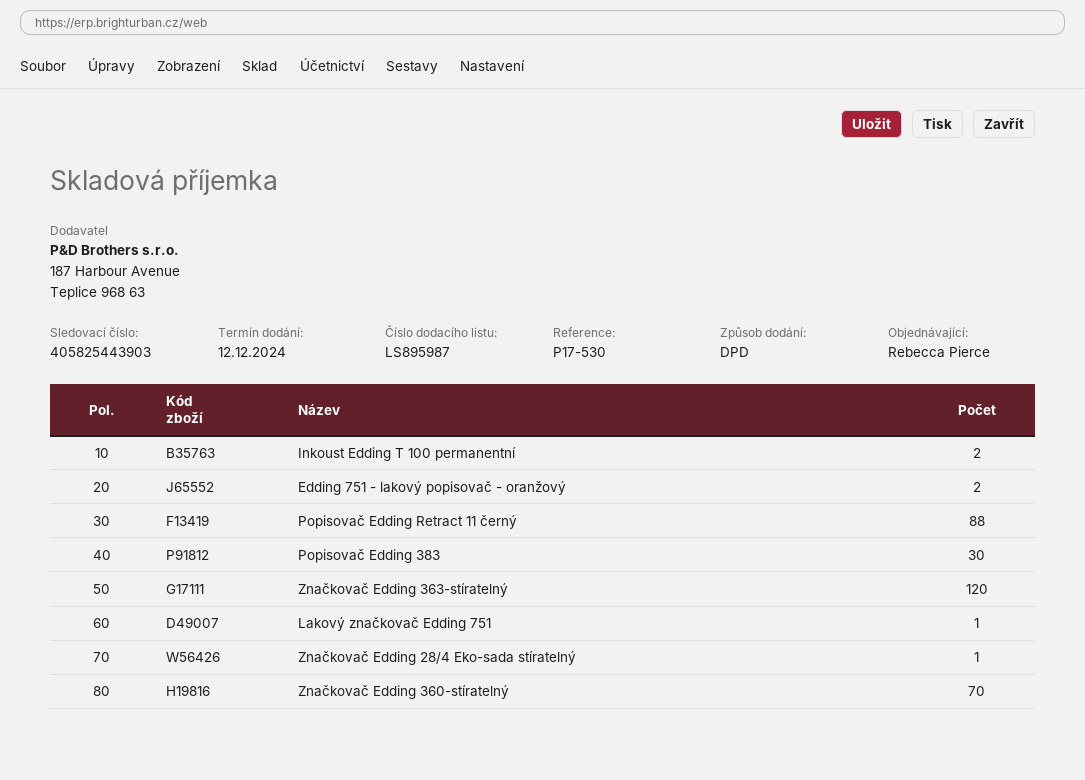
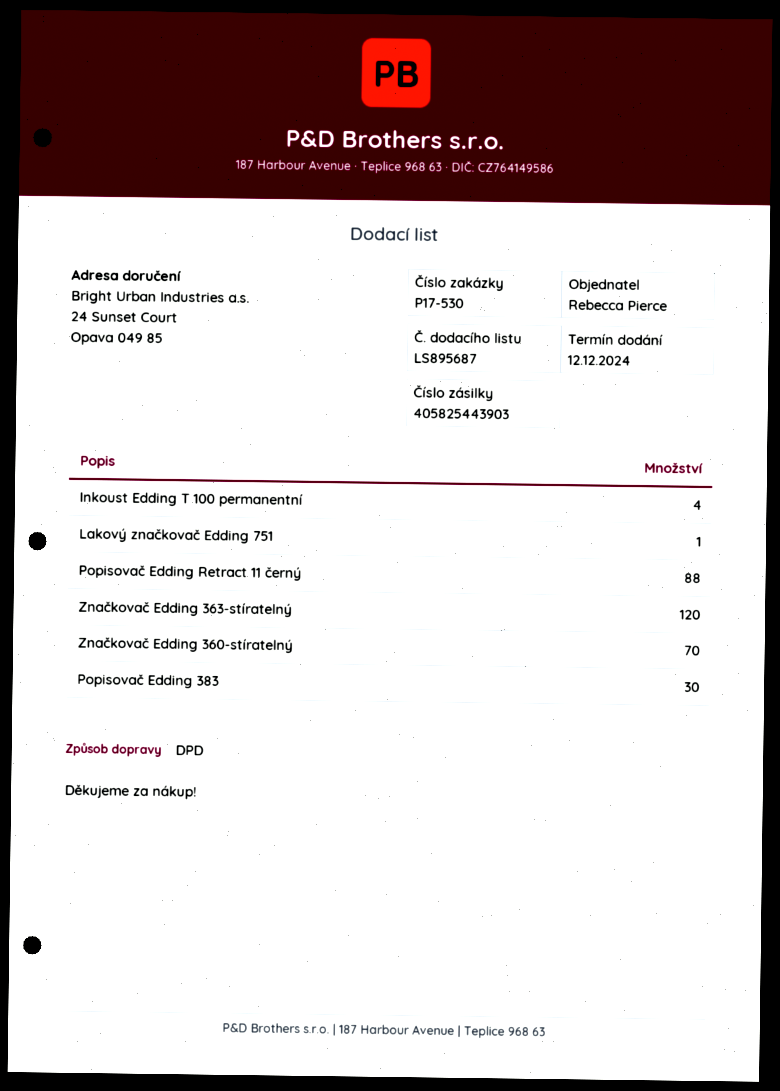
delivery note number: LS895987 -> LS895687
Inkoust Edding T 100 permanentní: 2 -> 4
Edding 751 - lakový popisovač - oranžový: 2 -> none
Značkovač Edding 28/4 Eko-sada stíratelný: 1 -> none

